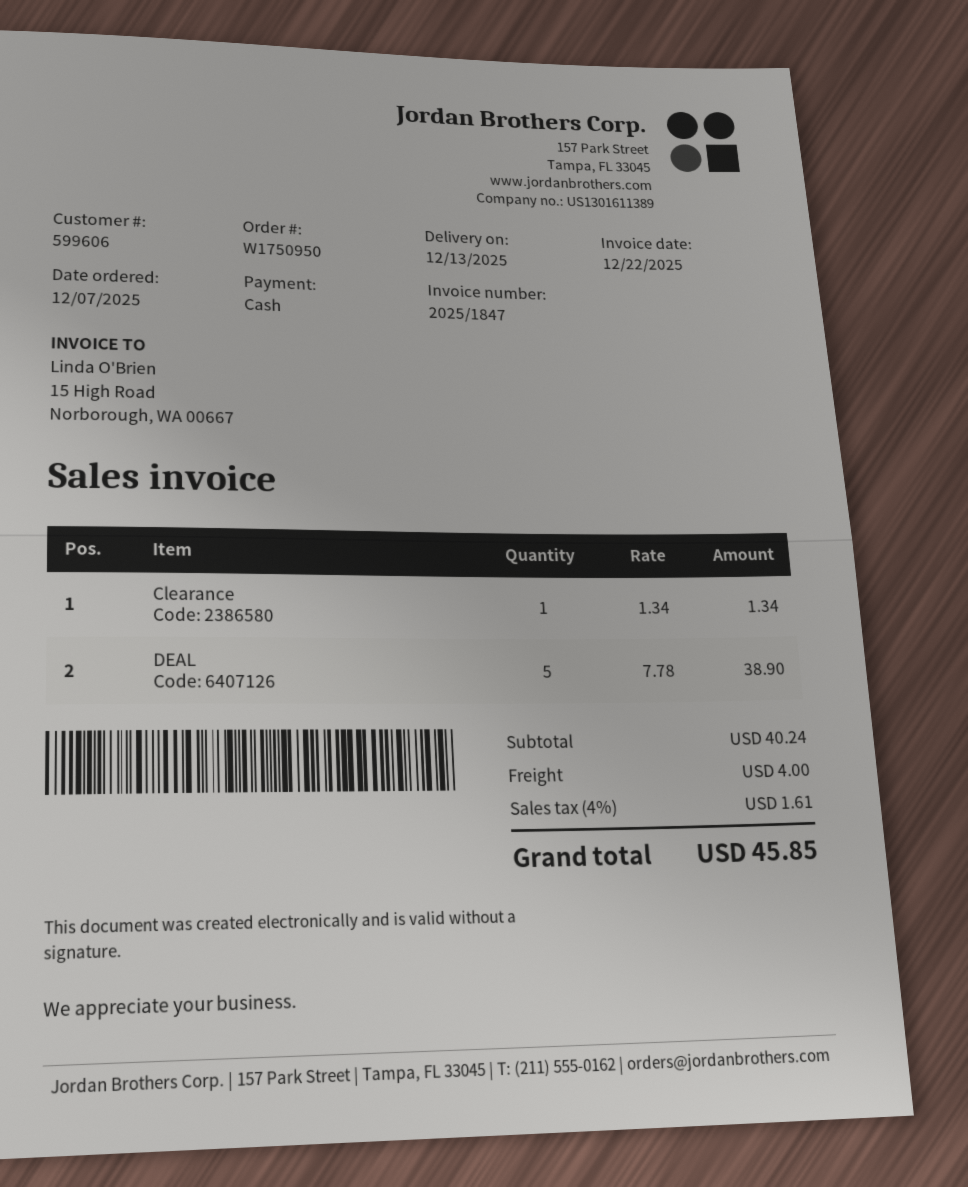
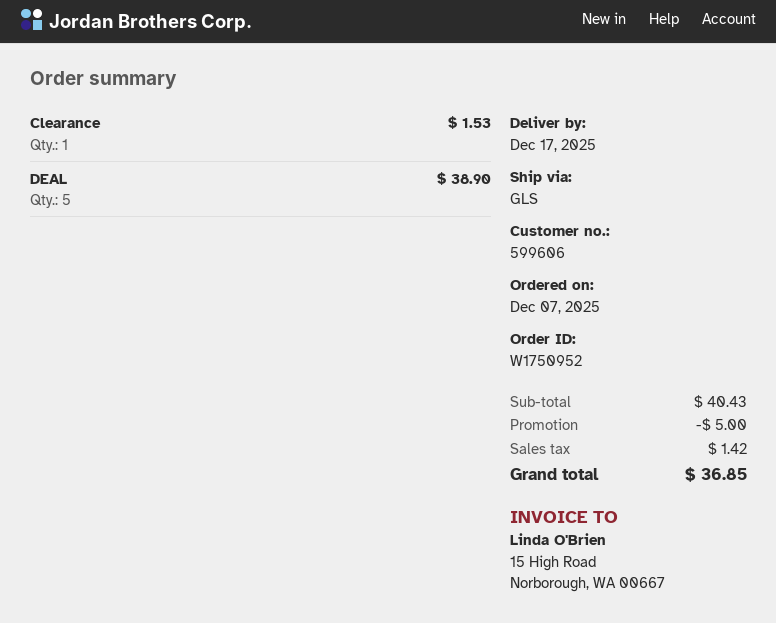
order number: W1750950 -> W1750952
delivery date: 2025-12-13 -> 2025-12-17
Clearance: 1 for 1.34 -> 1 for 1.53
subtotal: 40.24 -> 40.43
discount: none -> 5.00
shipping: 4.00 -> none
tax: 1.61 -> 1.42
total: 45.85 -> 36.85

